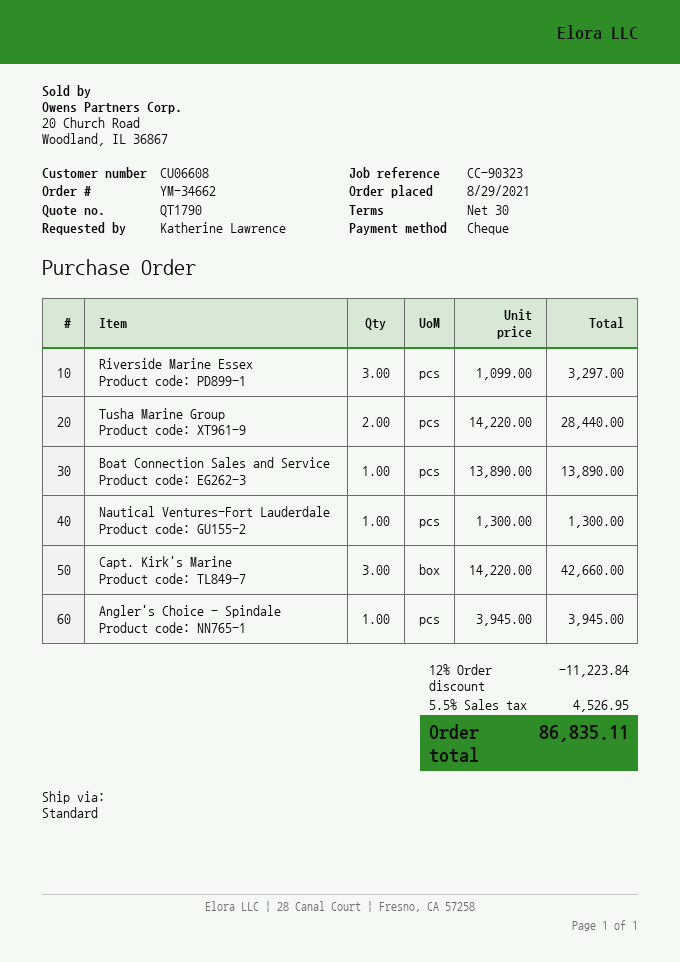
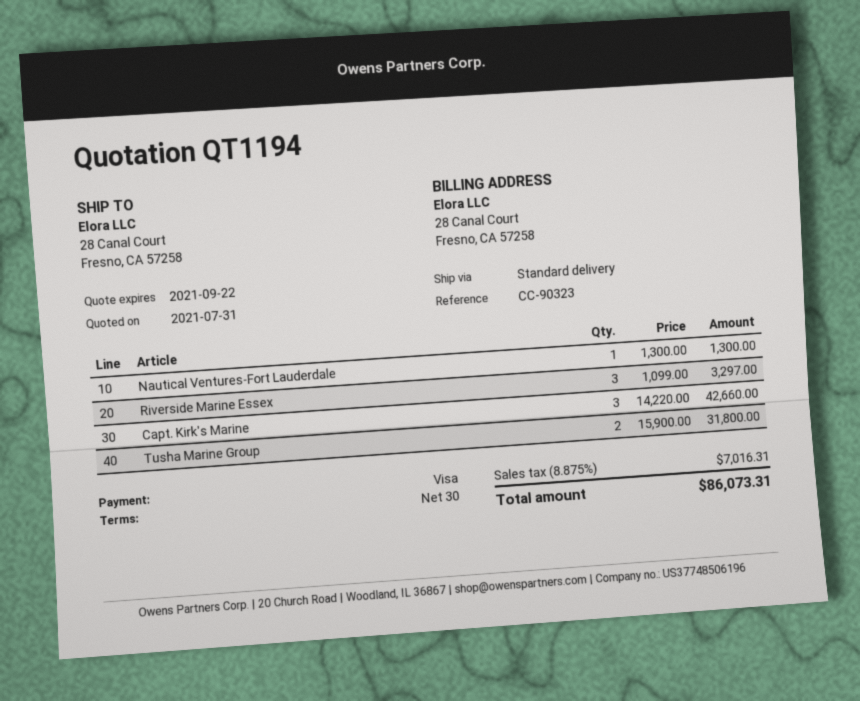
quote number: QT1790 -> QT1194
payment method: cheque -> Visa
Tusha Marine Group: 2 x 14220.00 = 28440.00 -> 2 x 15900.00 = 31800.00
Boat Connection Sales and Service: 1 x 13890.00 = 13890.00 -> none
Angler's Choice - Spindale: 1 x 3945.00 = 3945.00 -> none
discount: 12% = 11223.84 -> none
tax: 5.5% = 4526.95 -> 8.875% = 7016.31
total: 86835.11 -> 86073.31

